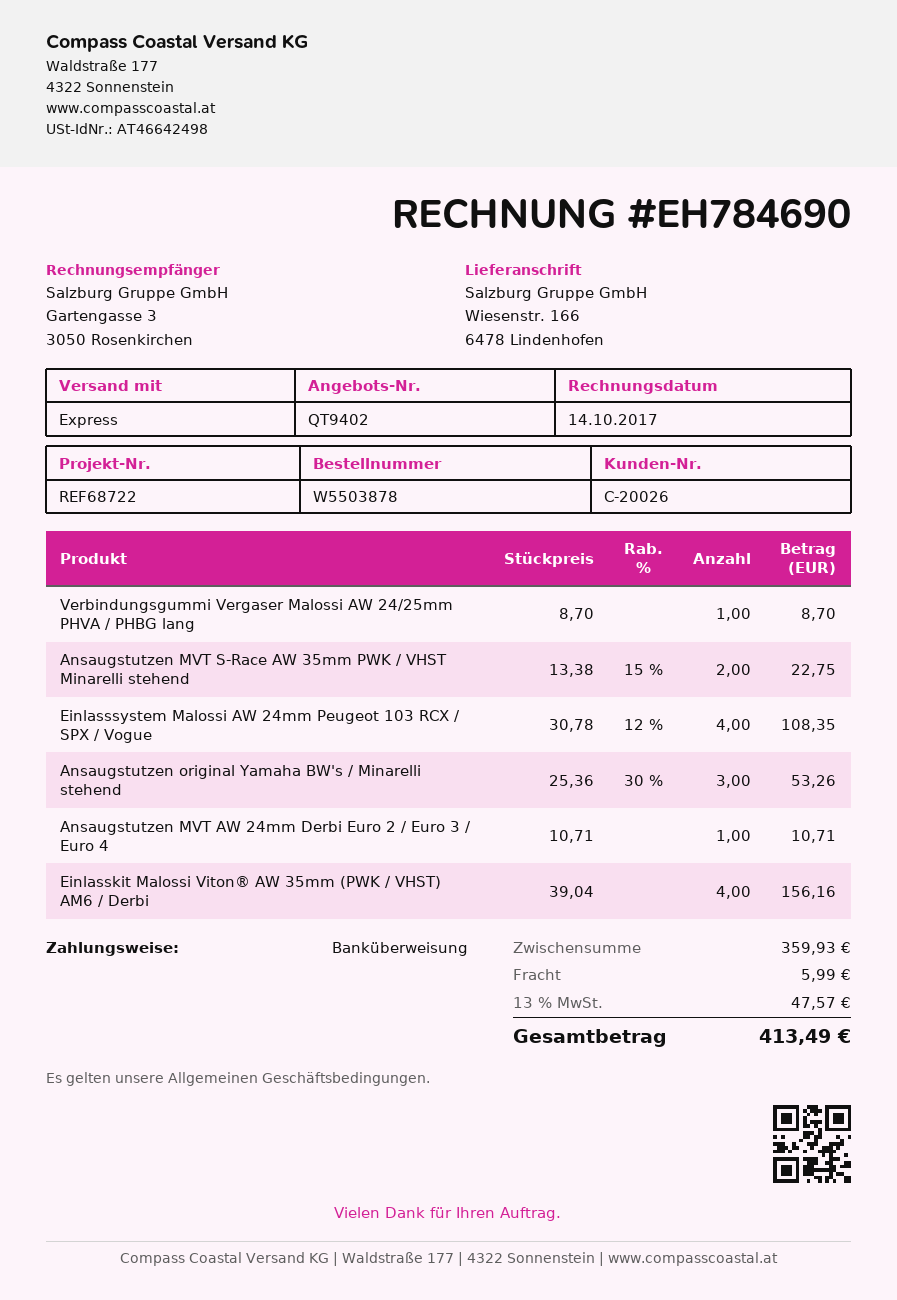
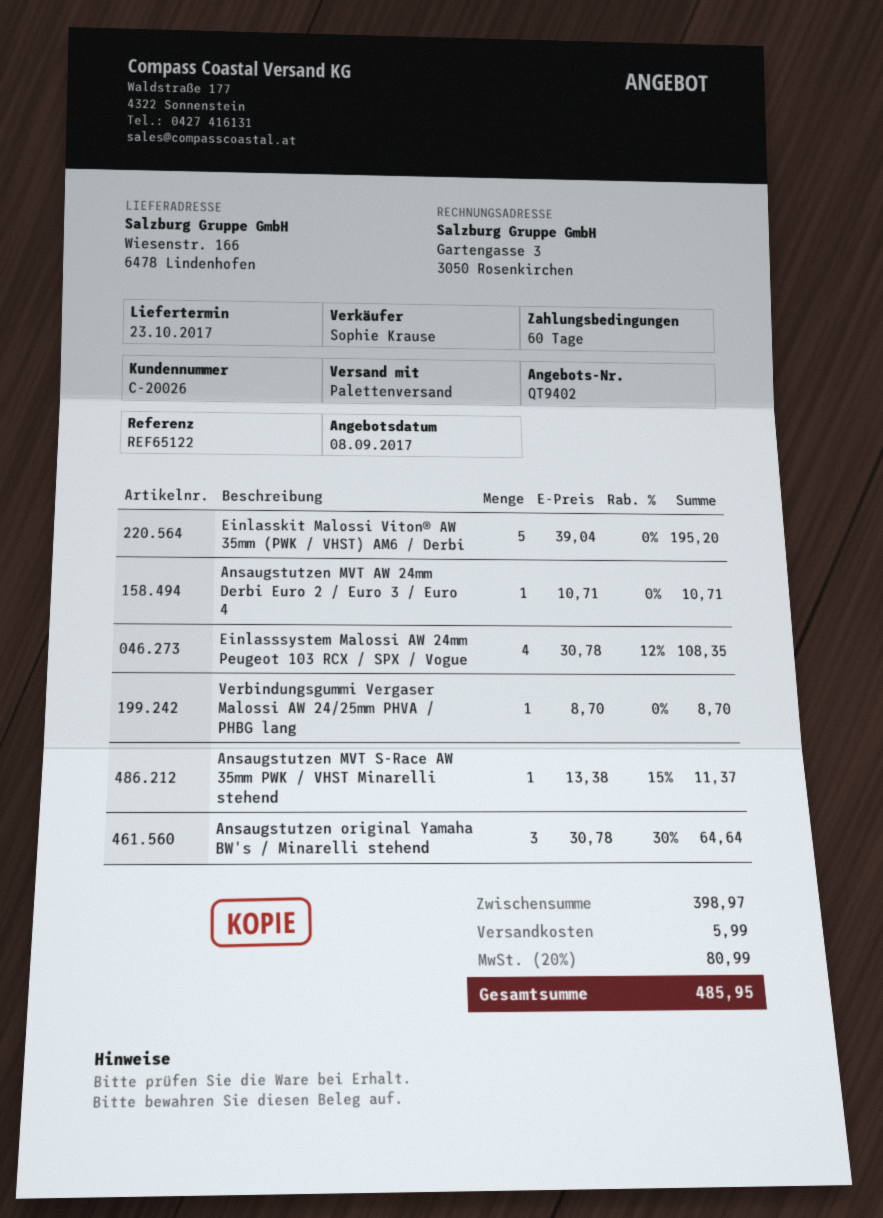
reference: REF68722 -> REF65122
shipping method: express -> pallet freight
Ansaugstutzen MVT S-Race AW 35mm PWK / VHST Minarelli stehend: 2 x 13.38 - 15% = 22.75 -> 1 x 13.38 - 15% = 11.37
Ansaugstutzen original Yamaha BW's / Minarelli stehend: 3 x 25.36 - 30% = 53.26 -> 3 x 30.78 - 30% = 64.64
Einlasskit Malossi Viton® AW 35mm (PWK / VHST) AM6 / Derbi: 4 x 39.04 = 156.16 -> 5 x 39.04 = 195.20
subtotal: 359.93 -> 398.97
tax: 13% = 47.57 -> 20% = 80.99
total: 413.49 -> 485.95

